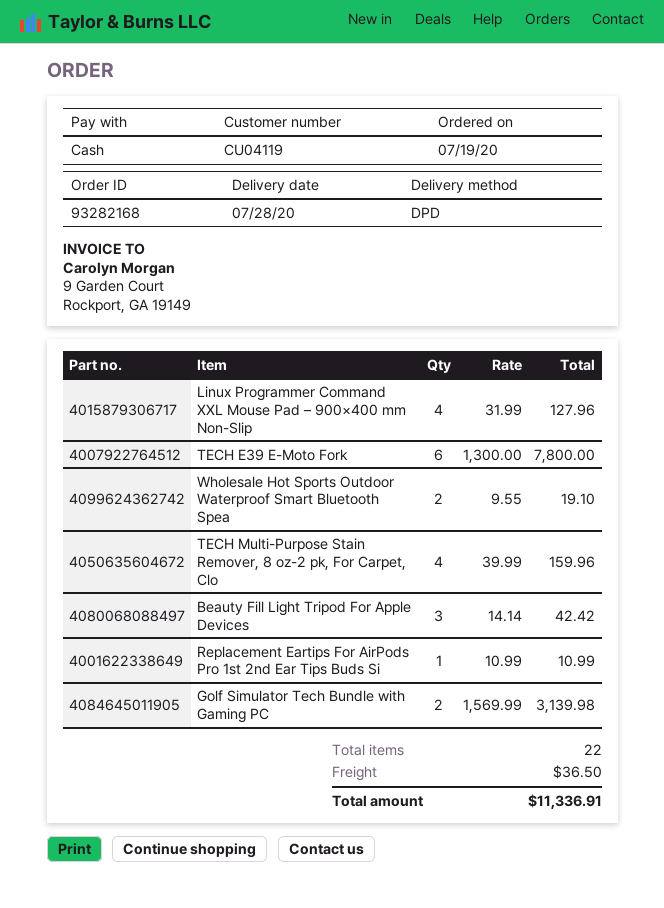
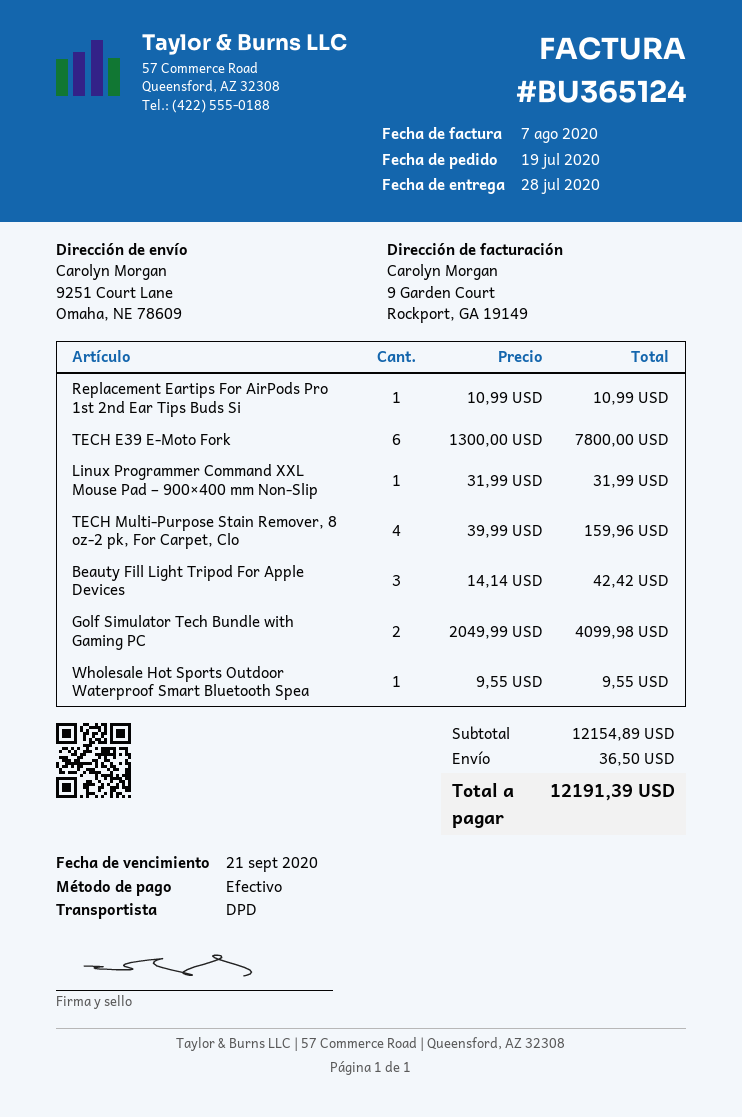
Linux Programmer Command XXL Mouse Pad – 900×400 mm Non-Slip: 4 x 31.99 = 127.96 -> 1 x 31.99 = 31.99
Wholesale Hot Sports Outdoor Waterproof Smart Bluetooth Spea: 2 x 9.55 = 19.10 -> 1 x 9.55 = 9.55
Golf Simulator Tech Bundle with Gaming PC: 2 x 1569.99 = 3139.98 -> 2 x 2049.99 = 4099.98
total: 11336.91 -> 12191.39

